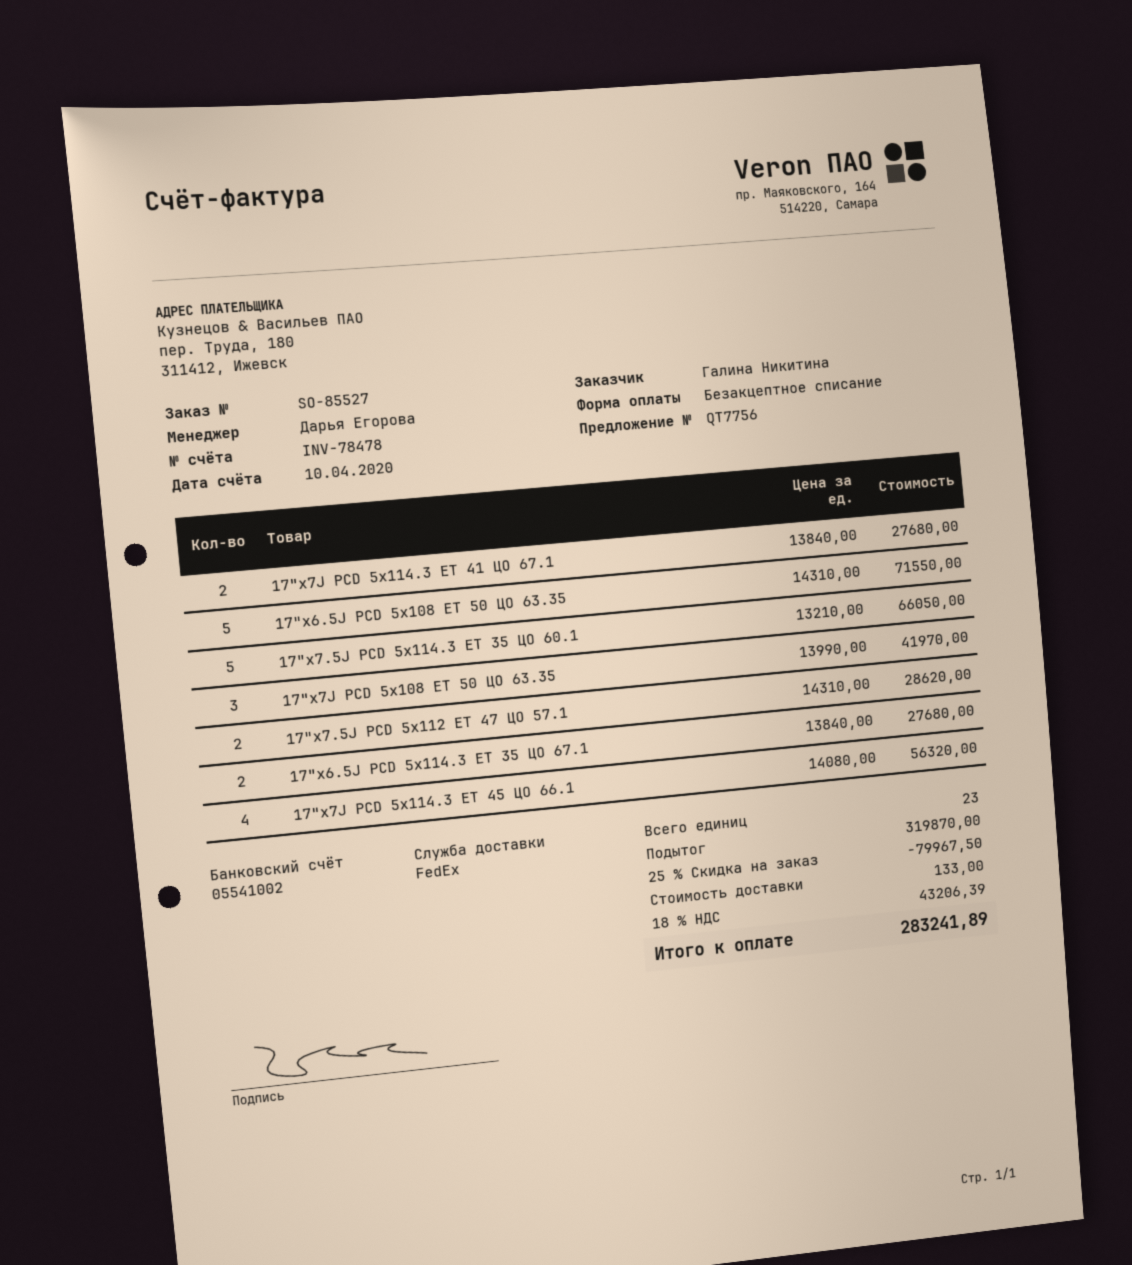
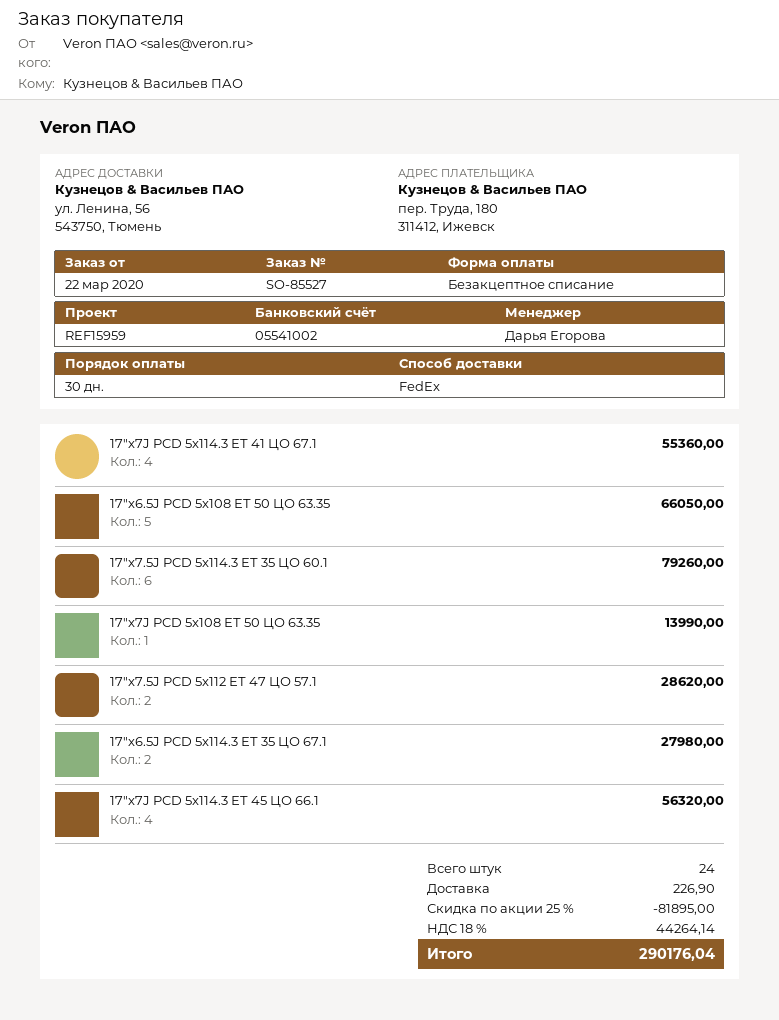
17"x7J PCD 5x114.3 ЕТ 41 ЦО 67.1: 2 for 27680.00 -> 4 for 55360.00
17"x6.5J PCD 5x108 ЕТ 50 ЦО 63.35: 5 for 71550.00 -> 5 for 66050.00
17"x7.5J PCD 5x114.3 ЕТ 35 ЦО 60.1: 5 for 66050.00 -> 6 for 79260.00
17"x7J PCD 5x108 ЕТ 50 ЦО 63.35: 3 for 41970.00 -> 1 for 13990.00
17"x6.5J PCD 5x114.3 ЕТ 35 ЦО 67.1: 2 for 27680.00 -> 2 for 27980.00
total quantity: 23 -> 24
discount: 25% = 79967.50 -> 25% = 81895.00
shipping: 133.00 -> 226.90
tax: 18% = 43206.39 -> 18% = 44264.14
total: 283241.89 -> 290176.04

